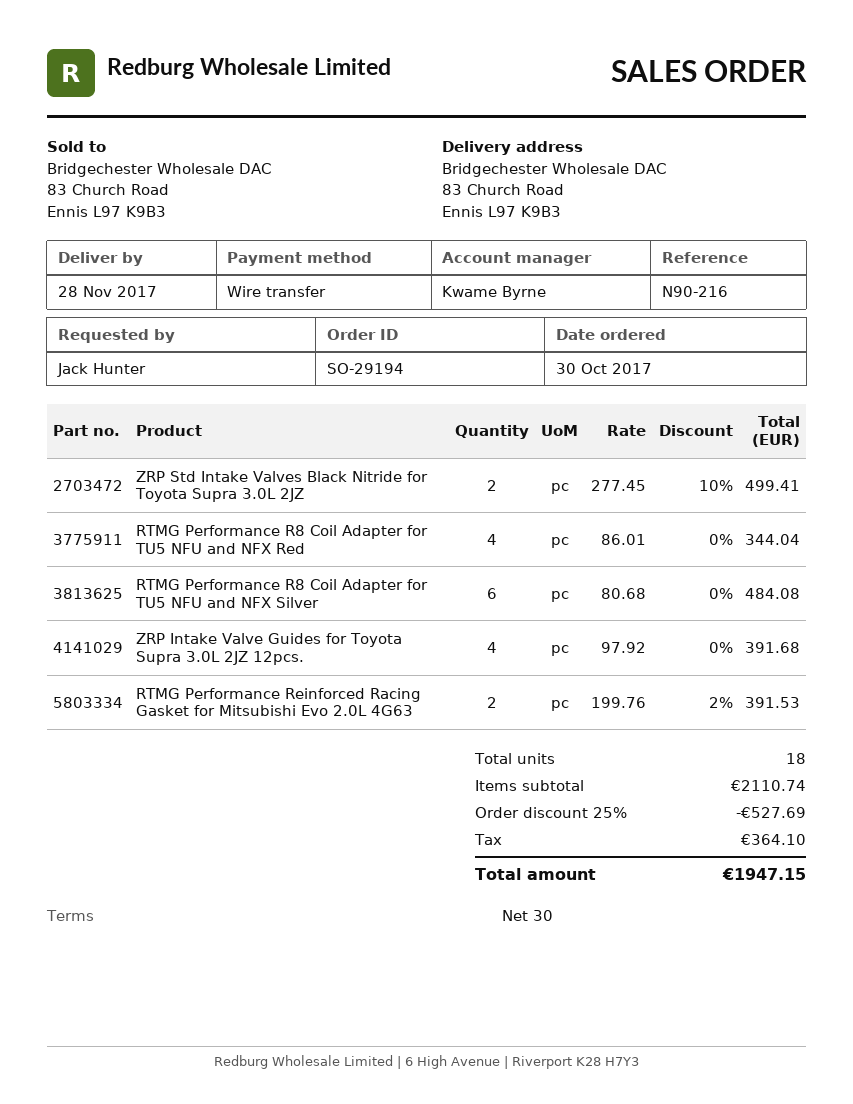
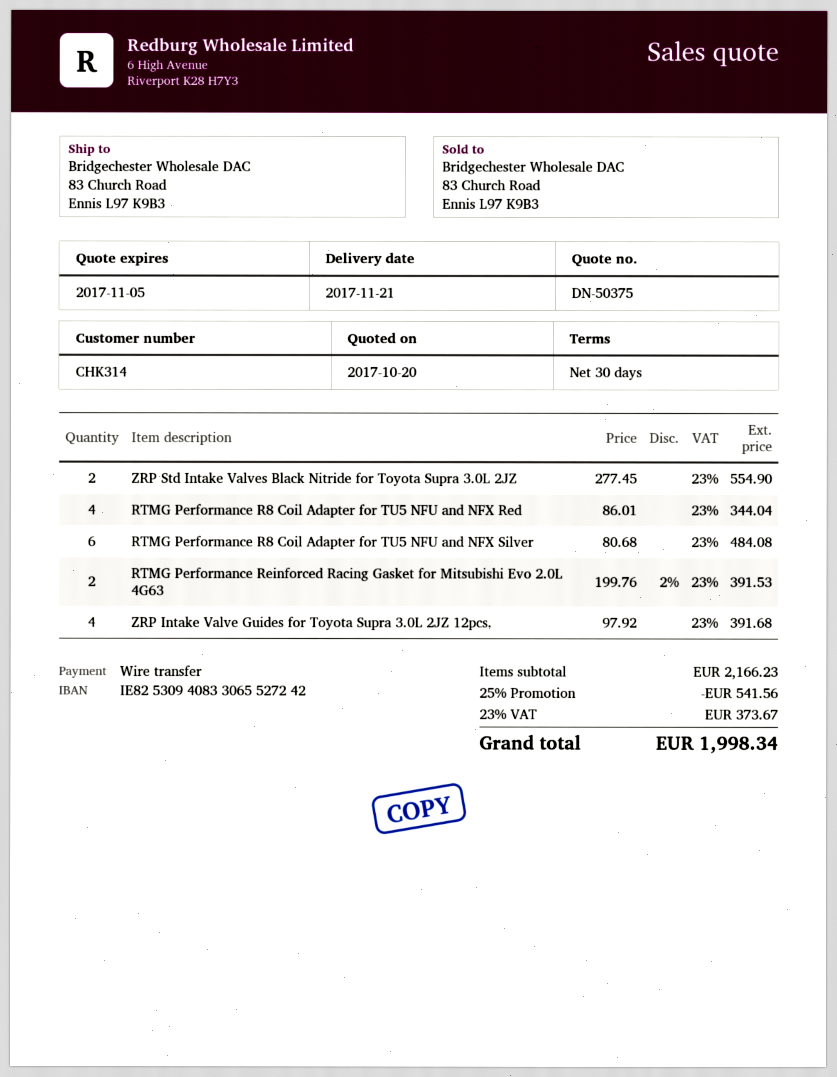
delivery date: 2017-11-28 -> 2017-11-21
ZRP Std Intake Valves Black Nitride for Toyota Supra 3.0L 2JZ: 2 x 277.45 - 10% = 499.41 -> 2 x 277.45 = 554.90
subtotal: 2110.74 -> 2166.23
discount: 25% = 527.69 -> 25% = 541.56
tax: 364.10 -> 373.67
total: 1947.15 -> 1998.34

